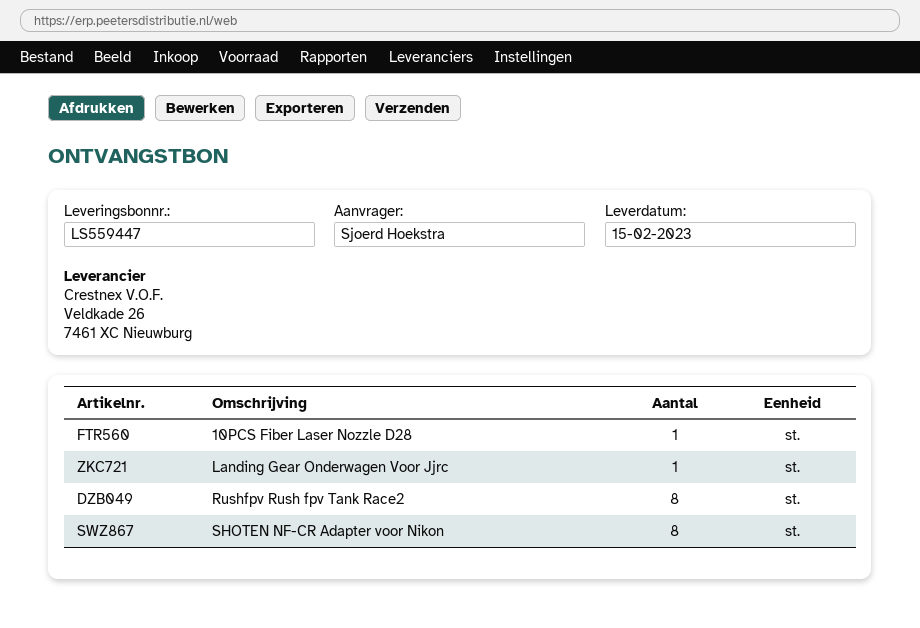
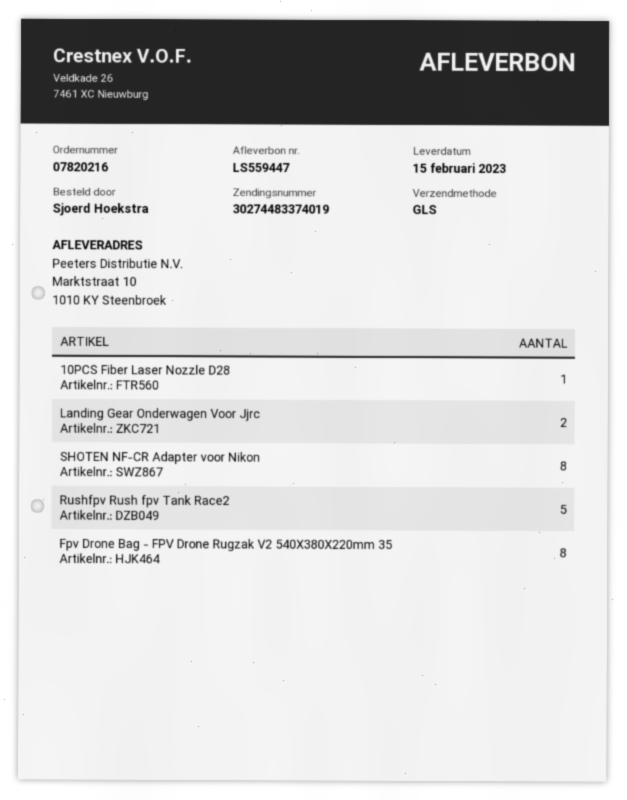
Landing Gear Onderwagen Voor Jjrc: 1 -> 2
Rushfpv Rush fpv Tank Race2: 8 -> 5
Fpv Drone Bag - FPV Drone Rugzak V2 540X380X220mm 35: none -> 8

